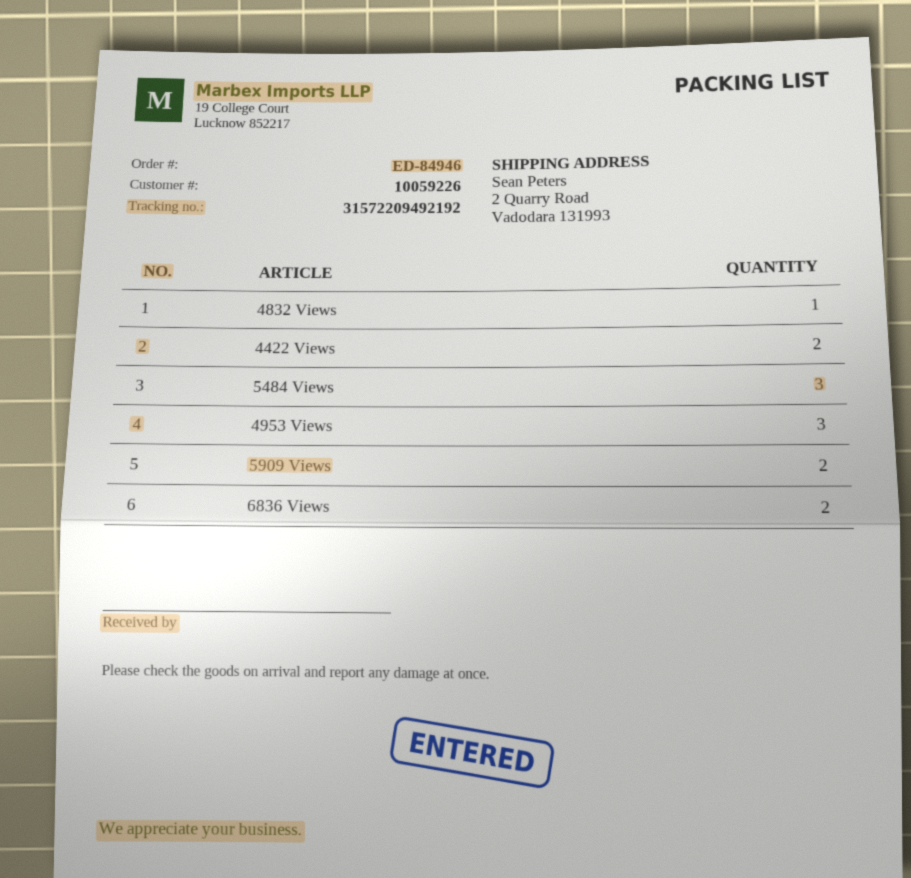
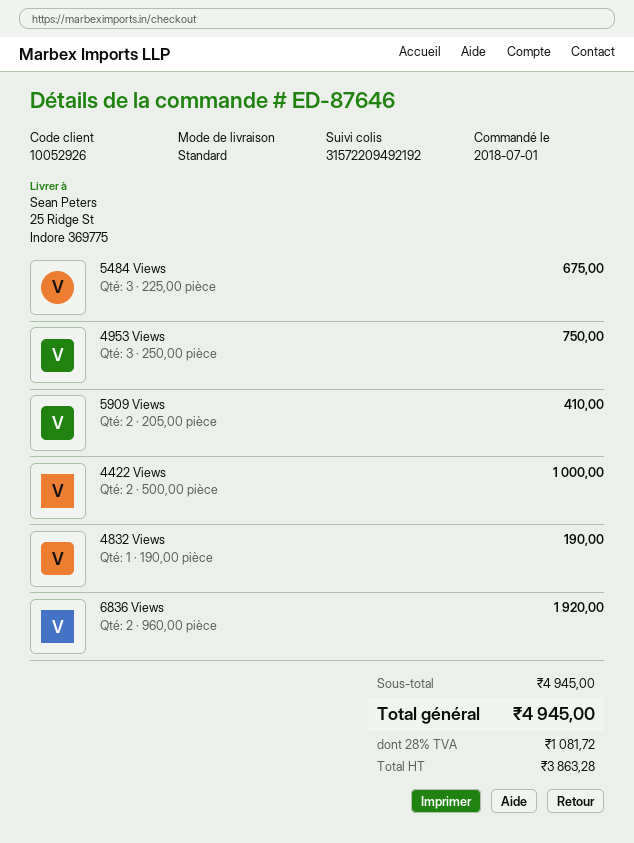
order number: ED-84946 -> ED-87646
customer number: 10059226 -> 10052926
ship to: 2 Quarry Road, Vadodara 131993 -> 25 Ridge St, Indore 369775

